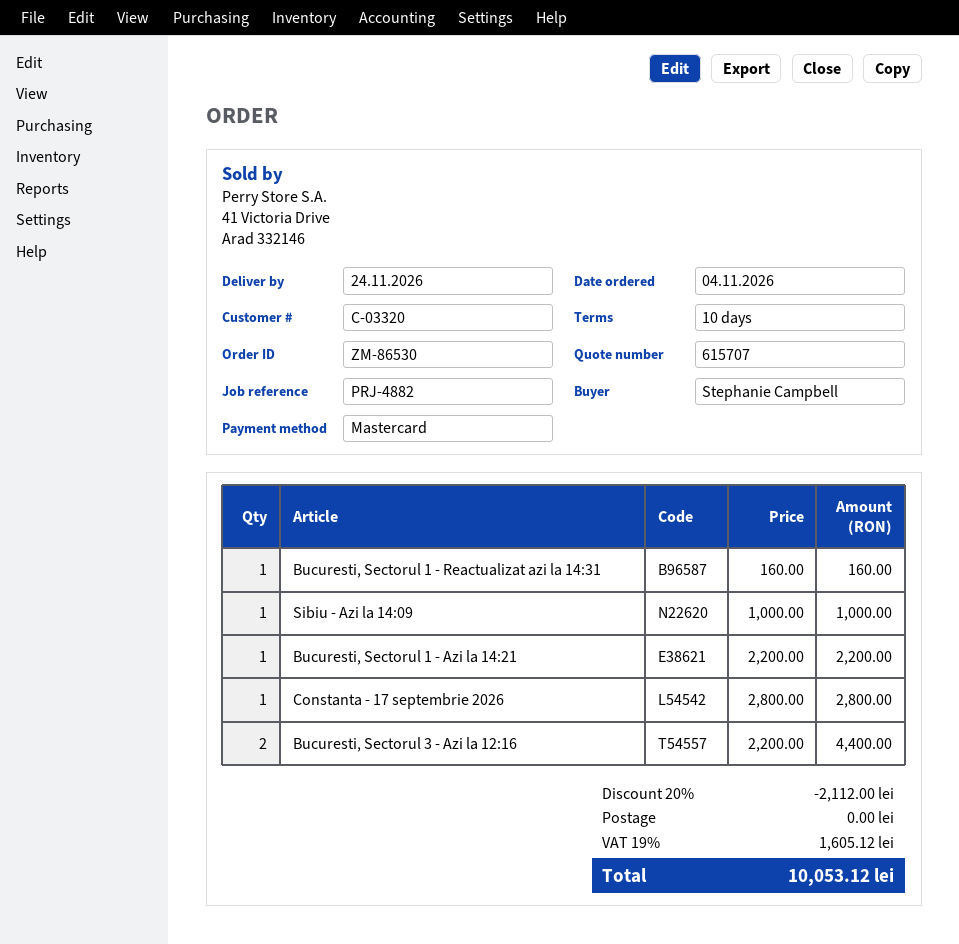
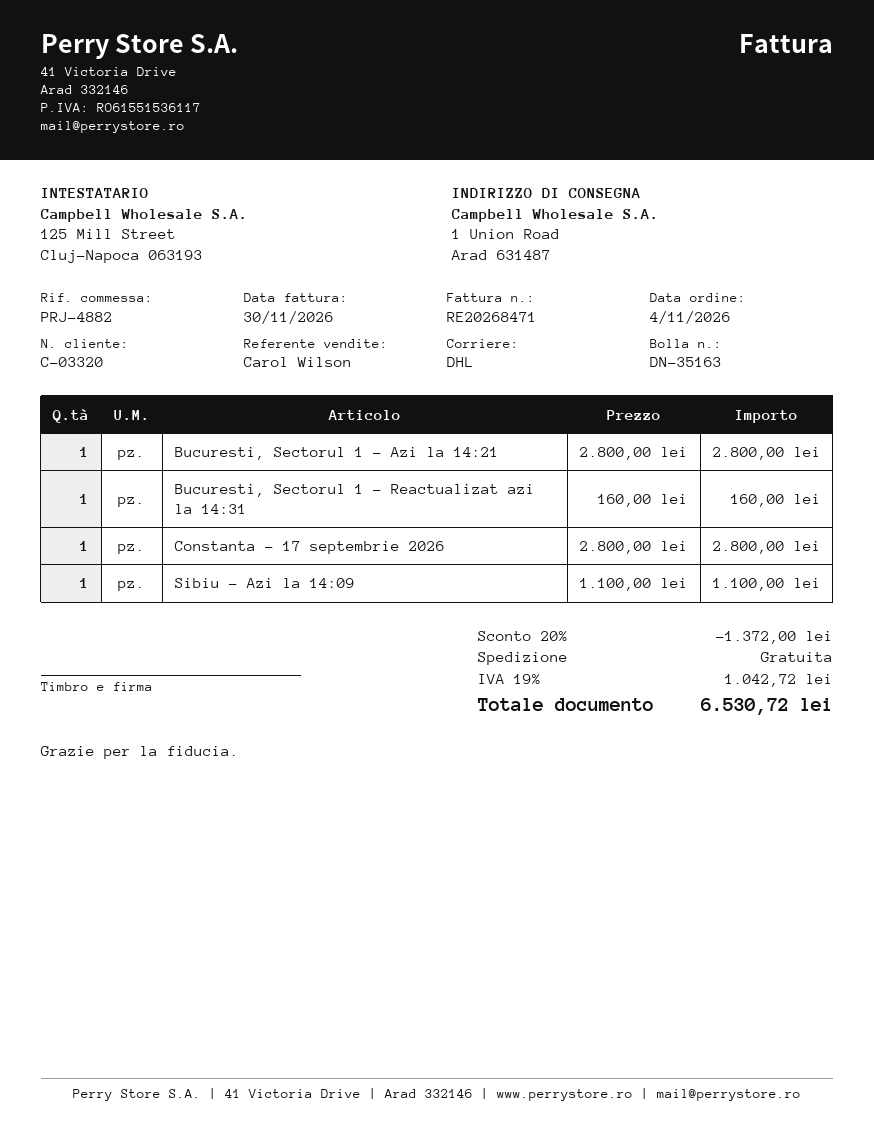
Sibiu - Azi la 14:09: 1 x 1000.00 = 1000.00 -> 1 x 1100.00 = 1100.00
Bucuresti, Sectorul 1 - Azi la 14:21: 1 x 2200.00 = 2200.00 -> 1 x 2800.00 = 2800.00
Bucuresti, Sectorul 3 - Azi la 12:16: 2 x 2200.00 = 4400.00 -> none
discount: 20% = 2112.00 -> 20% = 1372.00
tax: 19% = 1605.12 -> 19% = 1042.72
total: 10053.12 -> 6530.72

